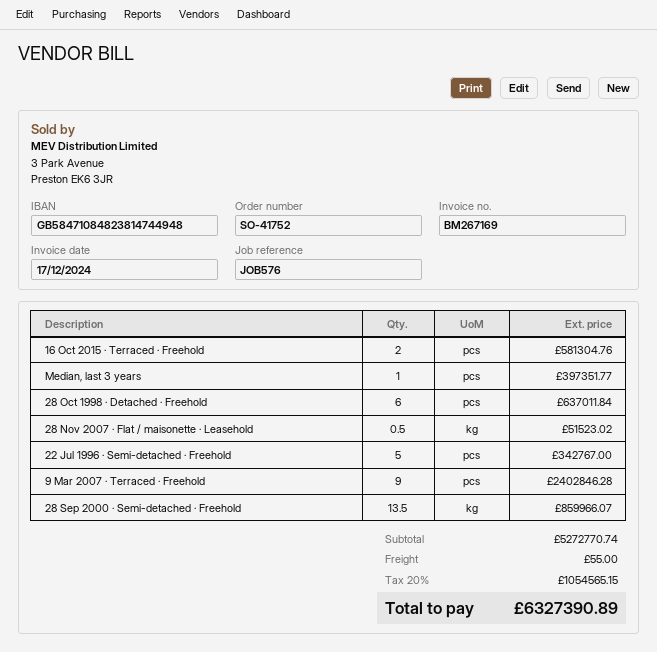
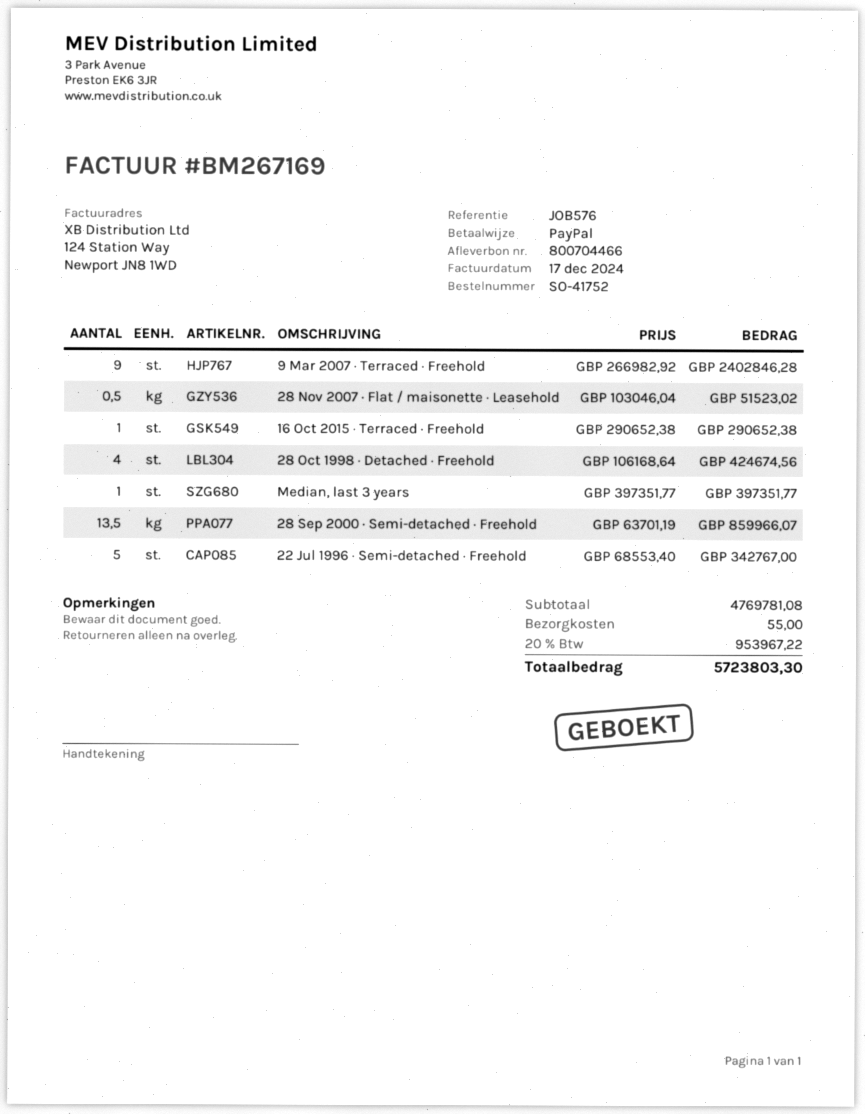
16 Oct 2015 · Terraced · Freehold: 2 for 581304.76 -> 1 for 290652.38
28 Oct 1998 · Detached · Freehold: 6 for 637011.84 -> 4 for 424674.56
subtotal: 5272770.74 -> 4769781.08
tax: 20% = 1054565.15 -> 20% = 953967.22
total: 6327390.89 -> 5723803.30

